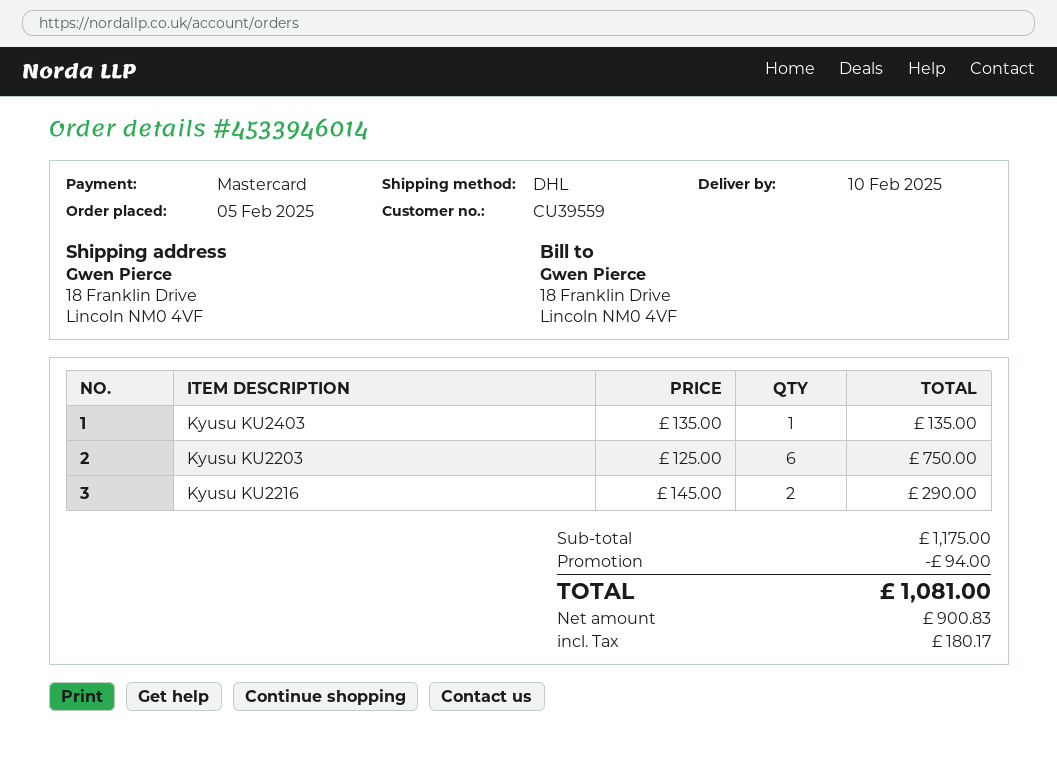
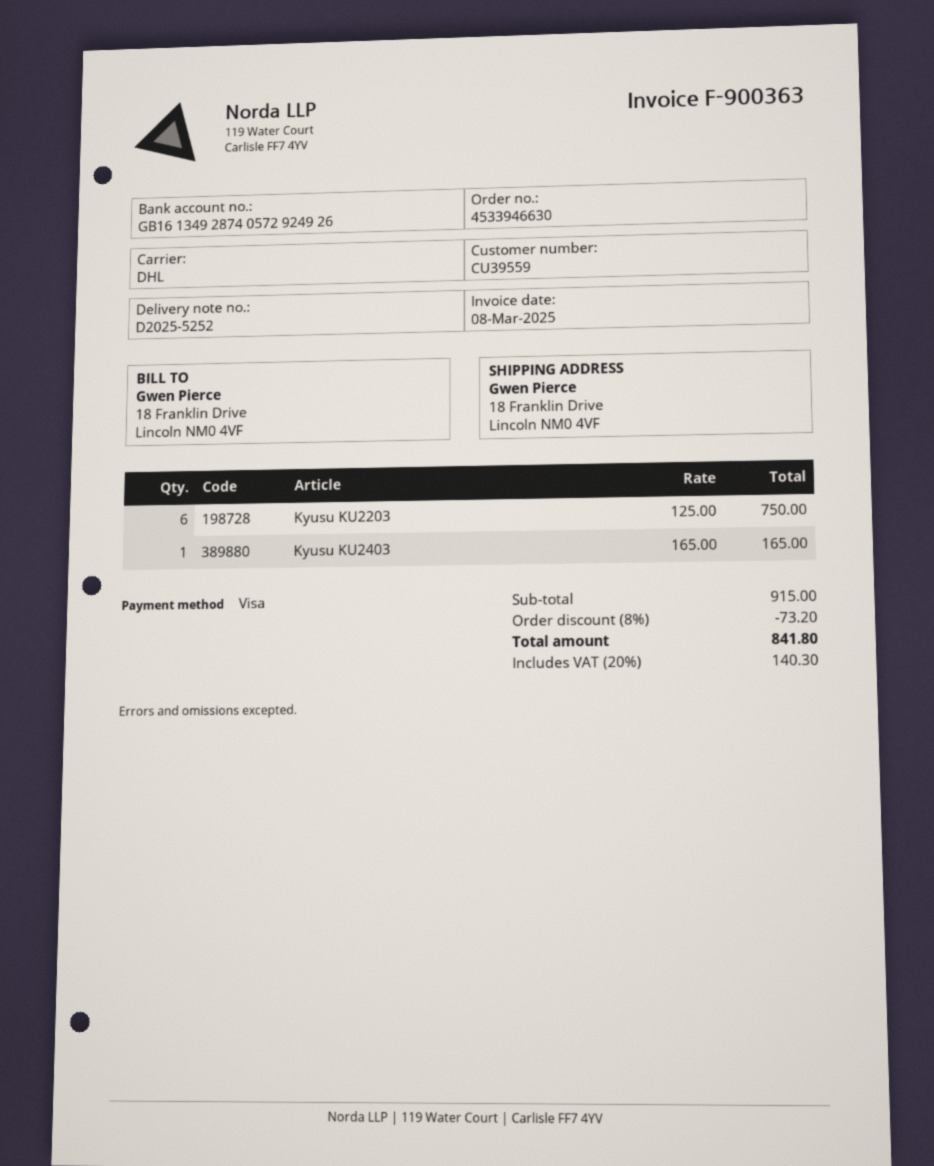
order number: 4533946014 -> 4533946630
payment method: Mastercard -> Visa
Kyusu KU2403: 1 x 135.00 = 135.00 -> 1 x 165.00 = 165.00
Kyusu KU2216: 2 x 145.00 = 290.00 -> none
subtotal: 1175.00 -> 915.00
discount: 94.00 -> 73.20
tax: 180.17 -> 140.30
total: 1081.00 -> 841.80

